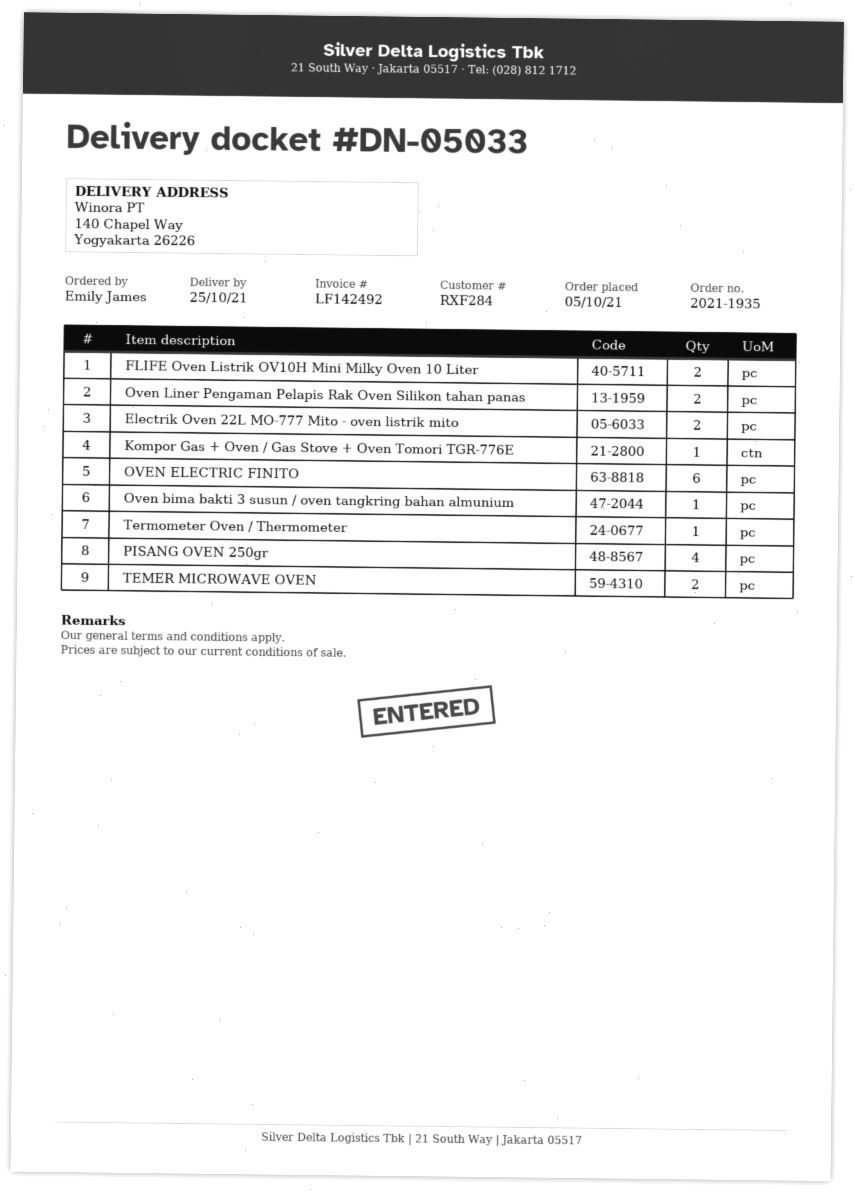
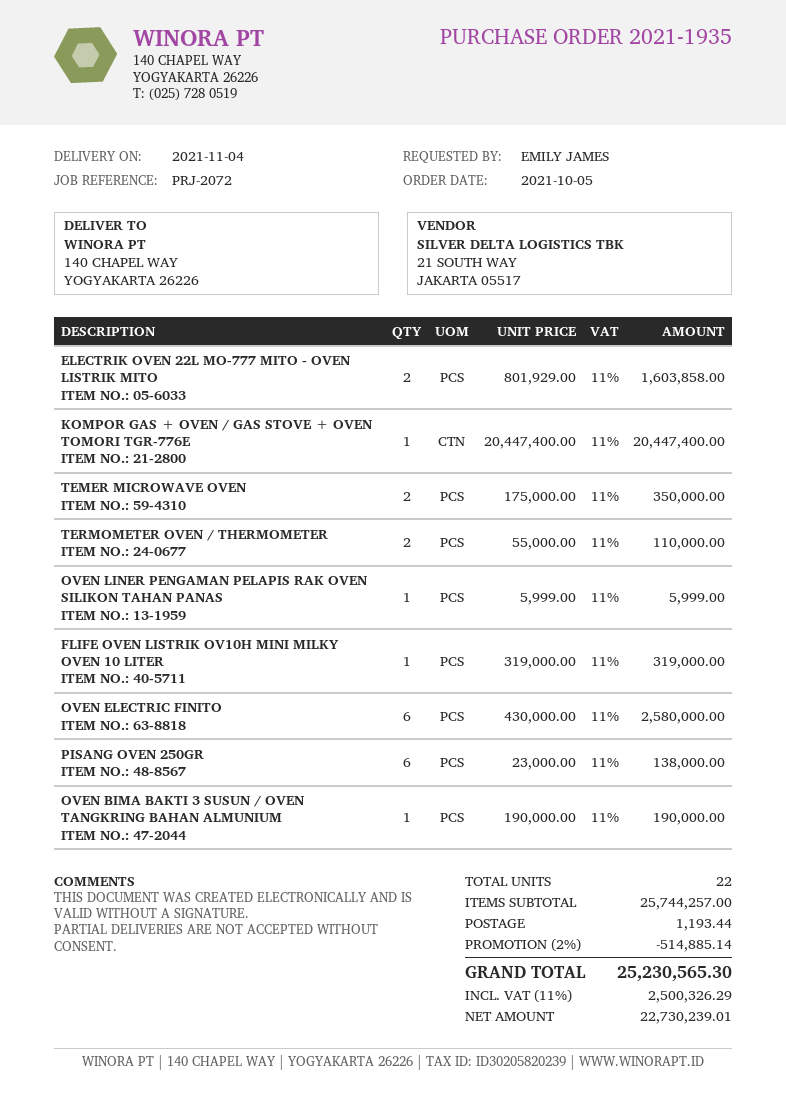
delivery date: 2021-10-25 -> 2021-11-04
FLIFE Oven Listrik OV10H Mini Milky Oven 10 Liter: 2 -> 1
Oven Liner Pengaman Pelapis Rak Oven Silikon tahan panas: 2 -> 1
Termometer Oven / Thermometer: 1 -> 2
PISANG OVEN 250gr: 4 -> 6

